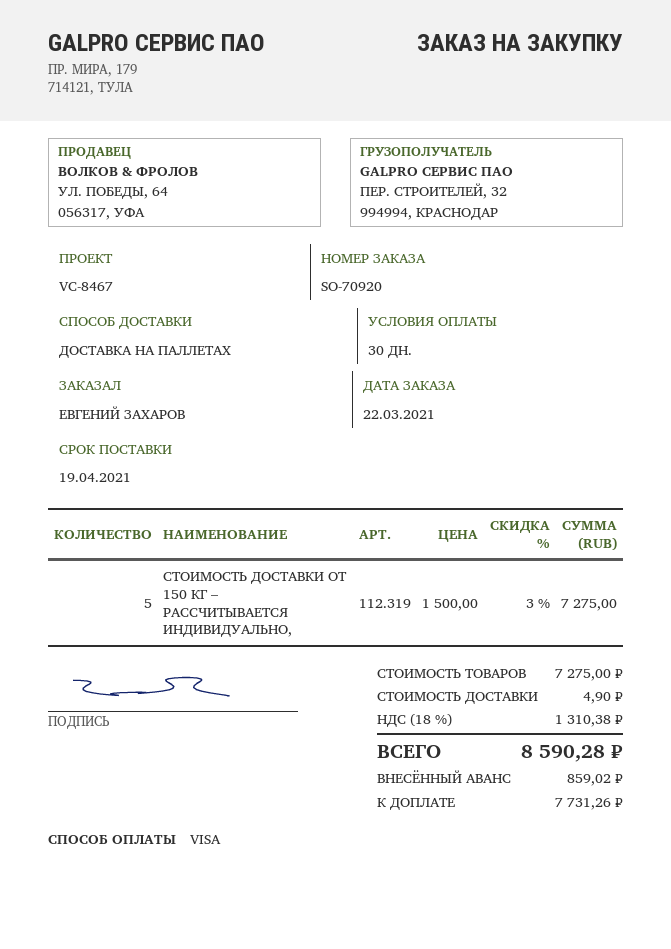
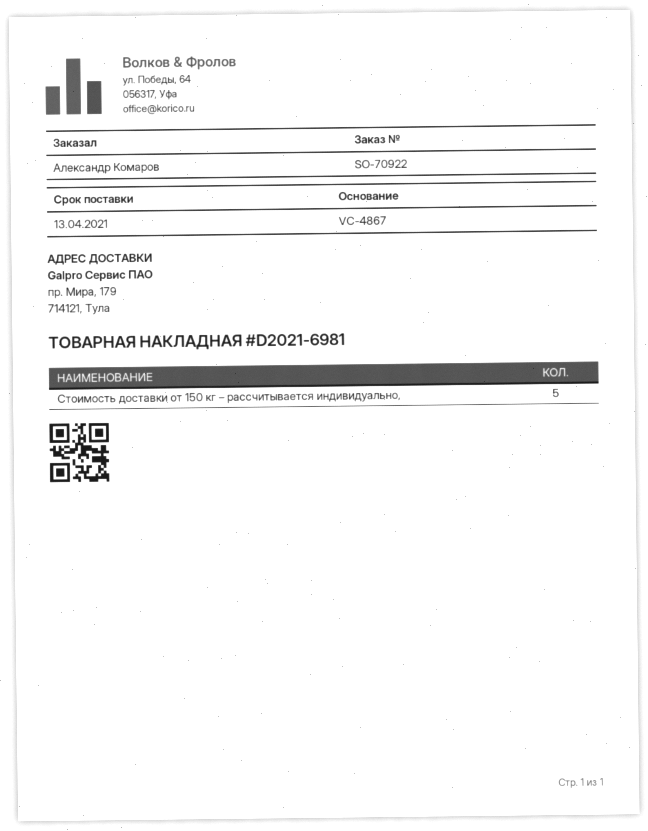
order number: SO-70920 -> SO-70922
delivery date: 2021-04-19 -> 2021-04-13
reference: VC-8467 -> VC-4867
ordered by: ЕВГЕНИЙ ЗАХАРОВ -> Александр Комаров
ship to: ПЕР. СТРОИТЕЛЕЙ, 32, 994994, КРАСНОДАР -> пр. Мира, 179, 714121, Тула

